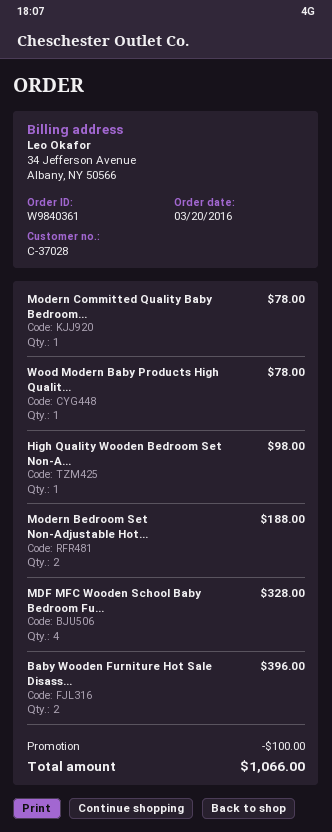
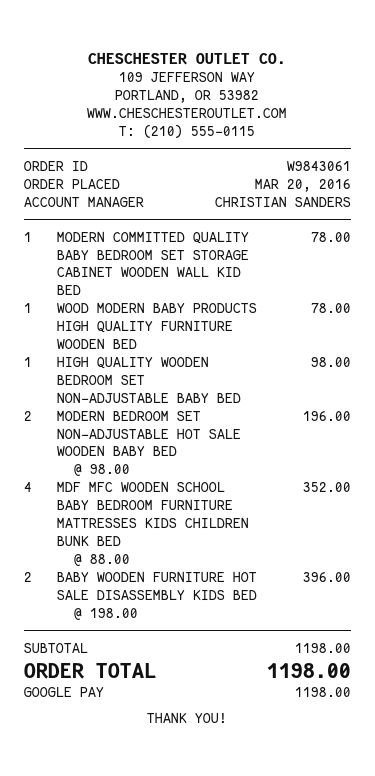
order number: W9840361 -> W9843061
Modern Bedroom Set Non-Adjustable Hot...: 2 for 188.00 -> 2 for 196.00
MDF MFC Wooden School Baby Bedroom Fu...: 4 for 328.00 -> 4 for 352.00
discount: 100.00 -> none
total: 1066.00 -> 1198.00

